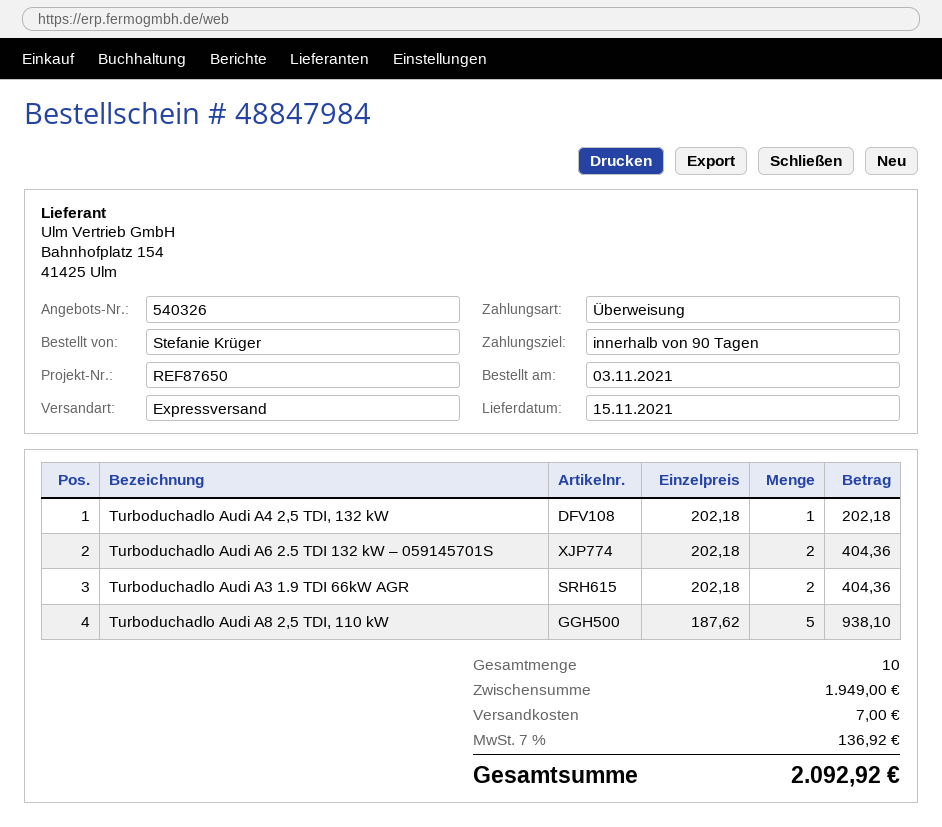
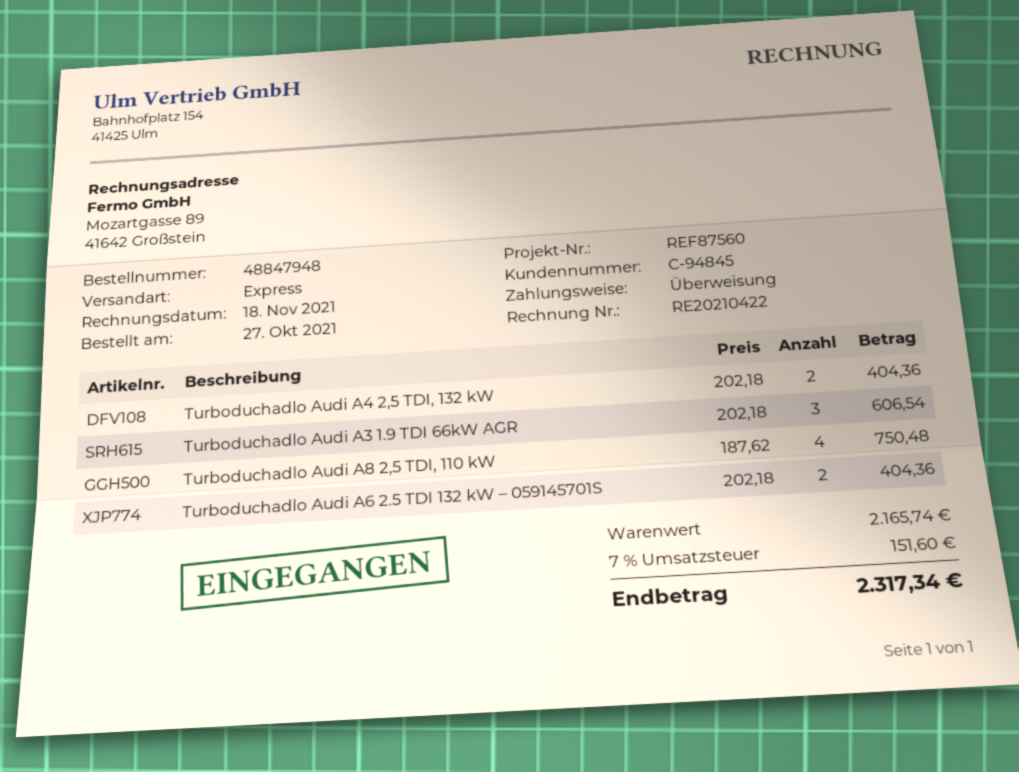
order number: 48847984 -> 48847948
order date: 2021-11-03 -> 2021-10-27
reference: REF87650 -> REF87560
Turboduchadlo Audi A4 2,5 TDI, 132 kW: 1 x 202.18 = 202.18 -> 2 x 202.18 = 404.36
Turboduchadlo Audi A3 1.9 TDI 66kW AGR: 2 x 202.18 = 404.36 -> 3 x 202.18 = 606.54
Turboduchadlo Audi A8 2,5 TDI, 110 kW: 5 x 187.62 = 938.10 -> 4 x 187.62 = 750.48
subtotal: 1949.00 -> 2165.74
shipping: 7.00 -> none
tax: 7% = 136.92 -> 7% = 151.60
total: 2092.92 -> 2317.34

